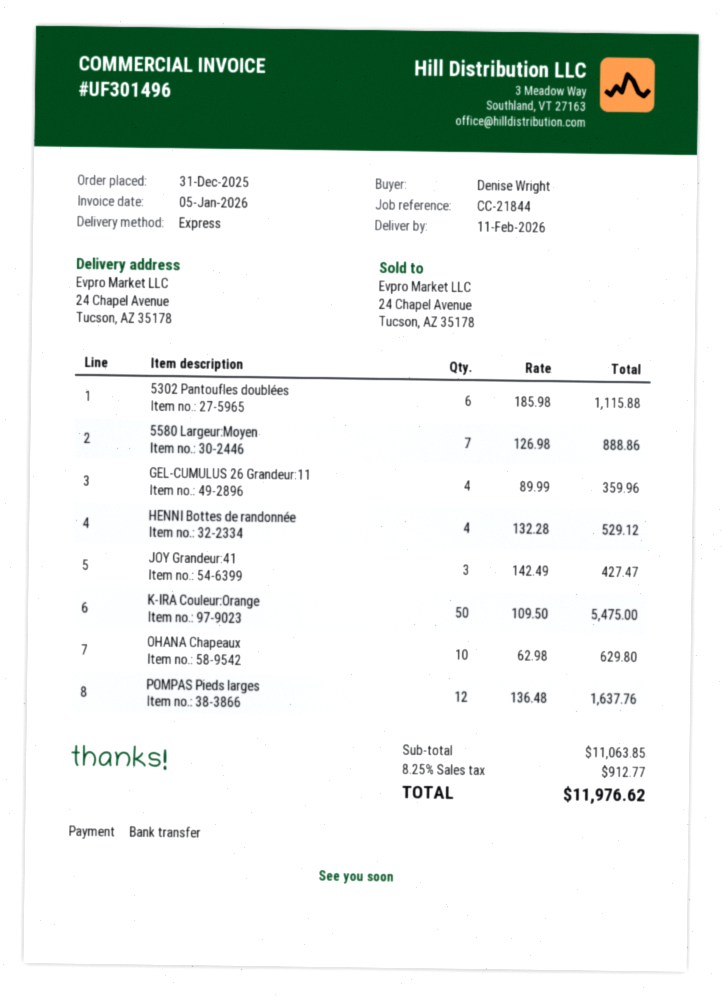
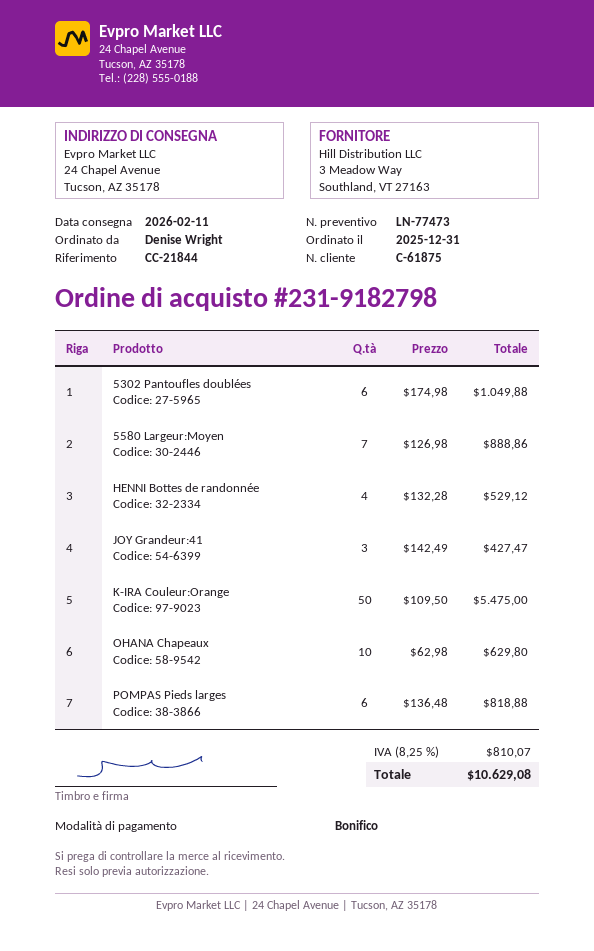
5302 Pantoufles doublées: 6 x 185.98 = 1115.88 -> 6 x 174.98 = 1049.88
GEL-CUMULUS 26 Grandeur:11: 4 x 89.99 = 359.96 -> none
POMPAS Pieds larges: 12 x 136.48 = 1637.76 -> 6 x 136.48 = 818.88
tax: 8.25% = 912.77 -> 8.25% = 810.07
total: 11976.62 -> 10629.08

